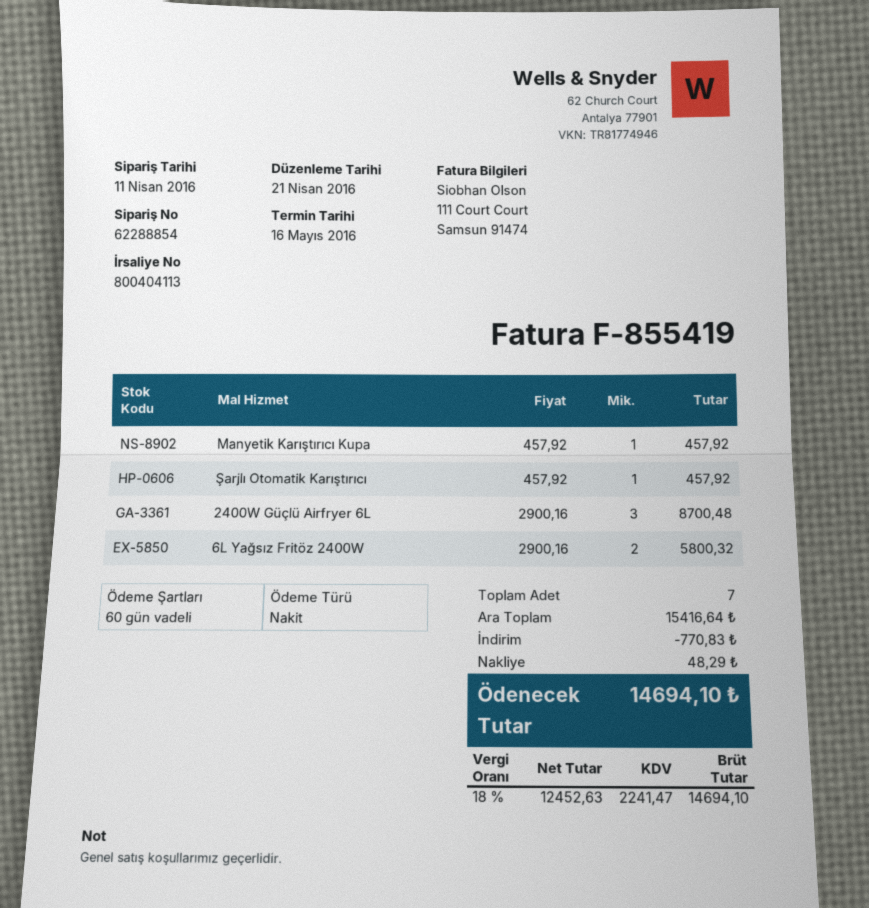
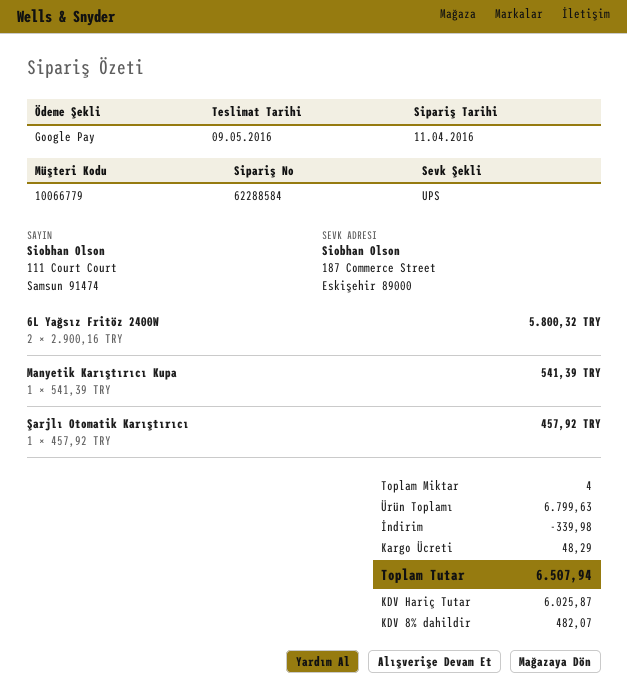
order number: 62288854 -> 62288584
delivery date: 2016-05-16 -> 2016-05-09
payment method: cash -> Google Pay
Manyetik Karıştırıcı Kupa: 1 x 457.92 = 457.92 -> 1 x 541.39 = 541.39
2400W Güçlü Airfryer 6L: 3 x 2900.16 = 8700.48 -> none
total quantity: 7 -> 4
subtotal: 15416.64 -> 6799.63
discount: 770.83 -> 339.98
net: 12452.63 -> 6025.87
tax: 18% = 2241.47 -> 8% = 482.07
total: 14694.10 -> 6507.94

